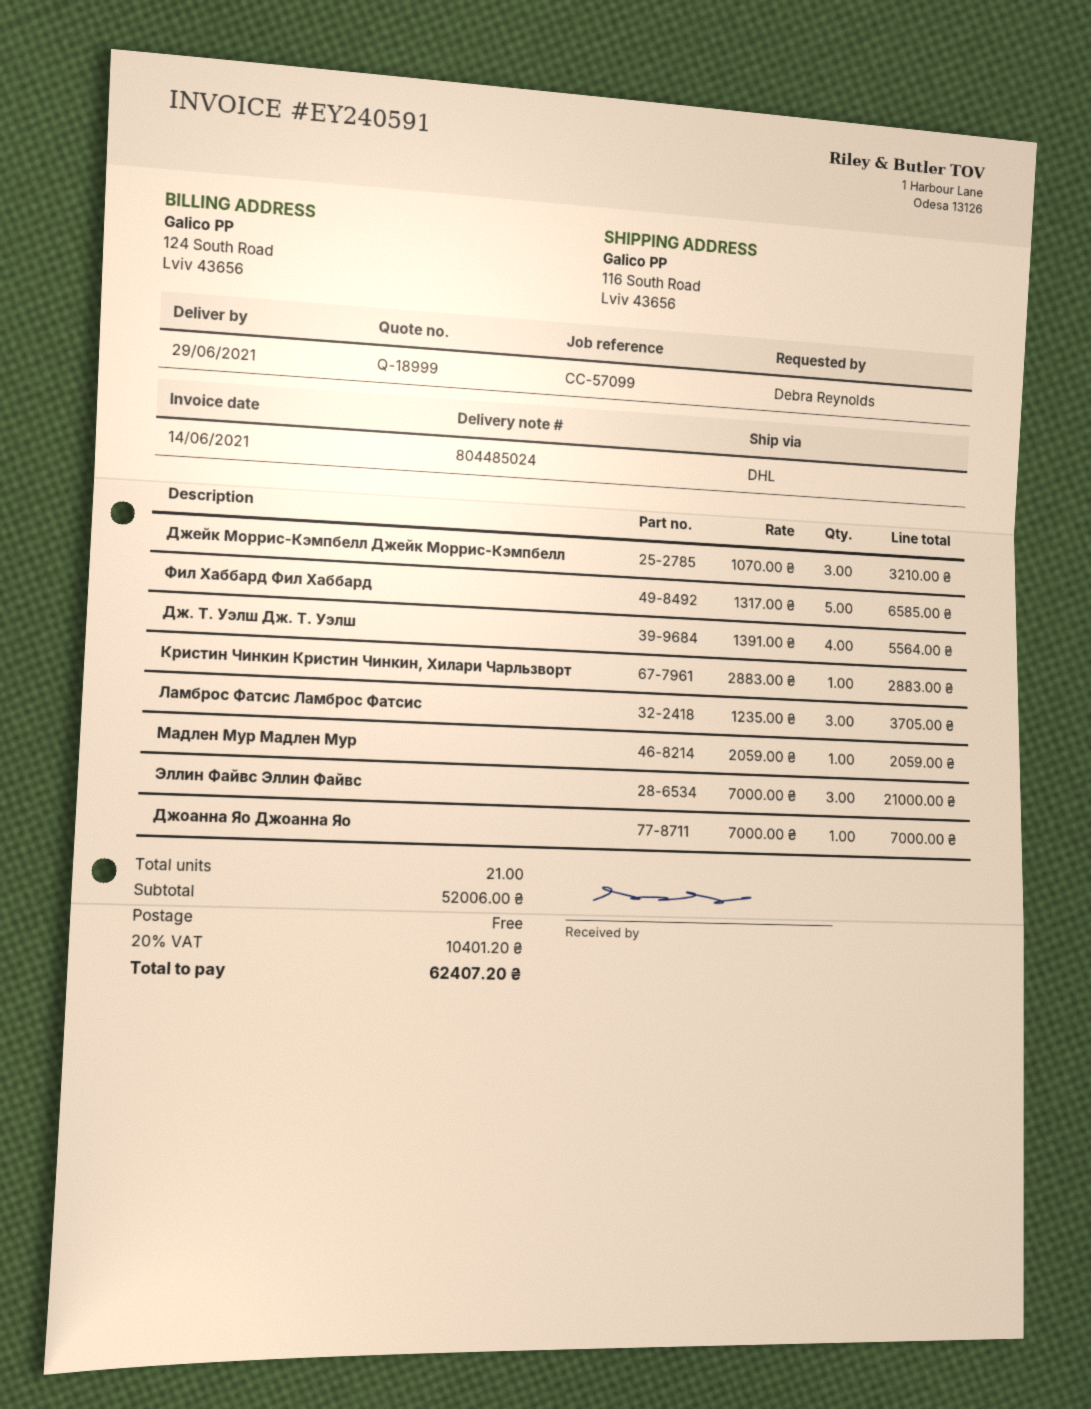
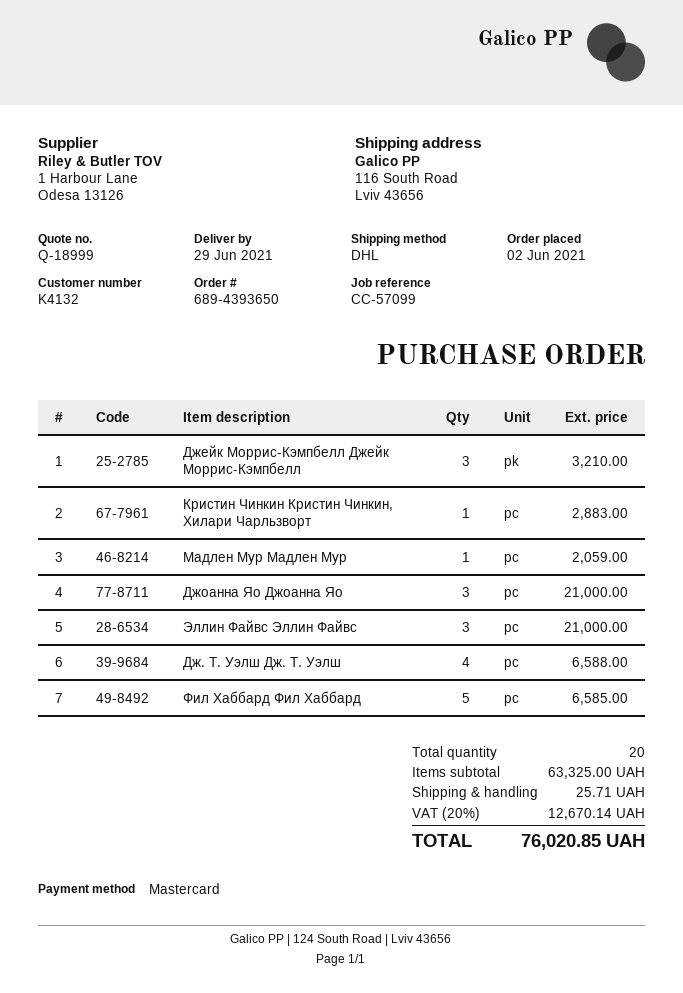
Дж. Т. Уэлш Дж. Т. Уэлш: 4 for 5564.00 -> 4 for 6588.00
Ламброс Фатсис Ламброс Фатсис: 3 for 3705.00 -> none
Джоанна Яо Джоанна Яо: 1 for 7000.00 -> 3 for 21000.00
total quantity: 21 -> 20
subtotal: 52006.00 -> 63325.00
shipping: 0.00 -> 25.71
tax: 20% = 10401.20 -> 20% = 12670.14
total: 62407.20 -> 76020.85

